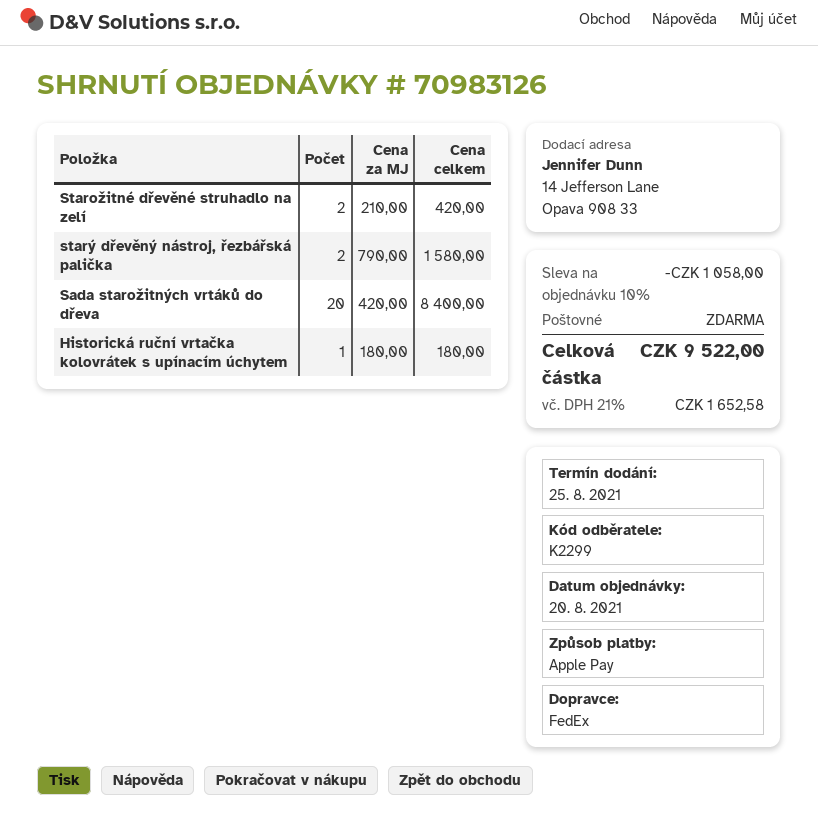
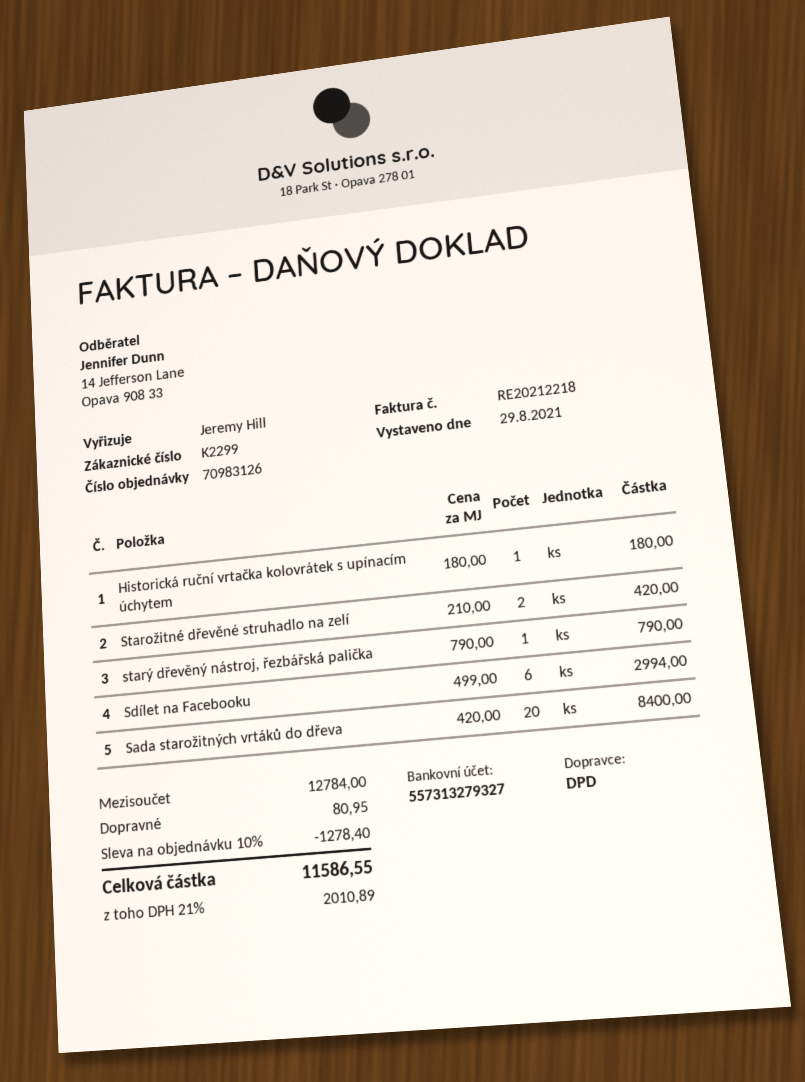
shipping method: FedEx -> DPD
starý dřevěný nástroj, řezbářská palička: 2 x 790.00 = 1580.00 -> 1 x 790.00 = 790.00
Sdílet na Facebooku: none -> 6 x 499.00 = 2994.00
discount: 10% = 1058.00 -> 10% = 1278.40
shipping: 0.00 -> 80.95
tax: 21% = 1652.58 -> 21% = 2010.89
total: 9522.00 -> 11586.55

